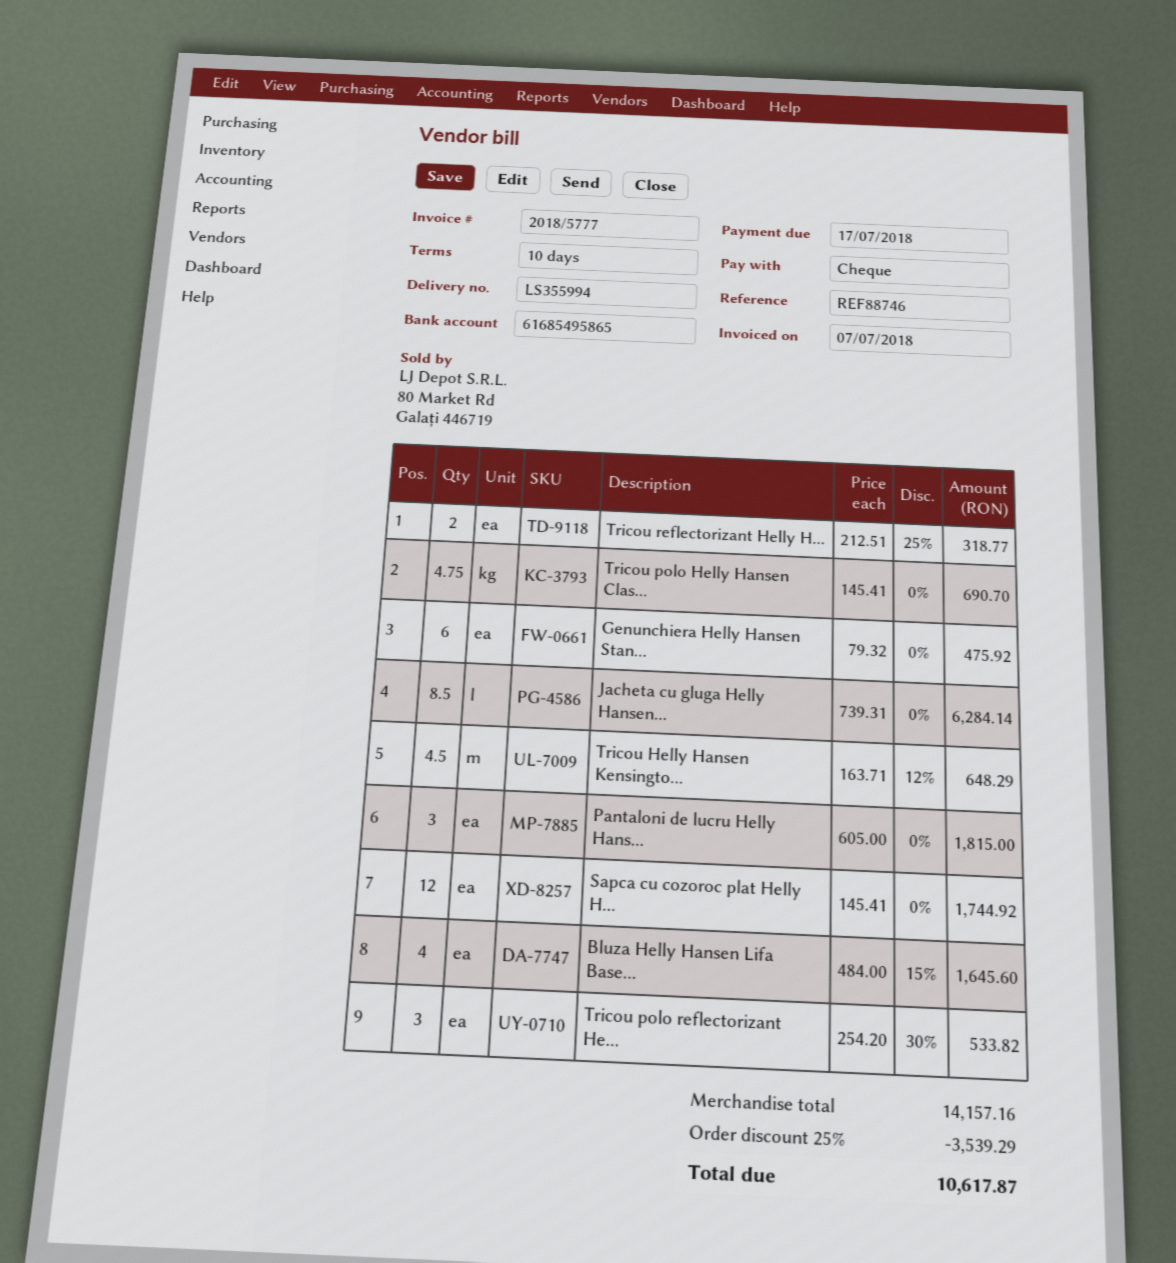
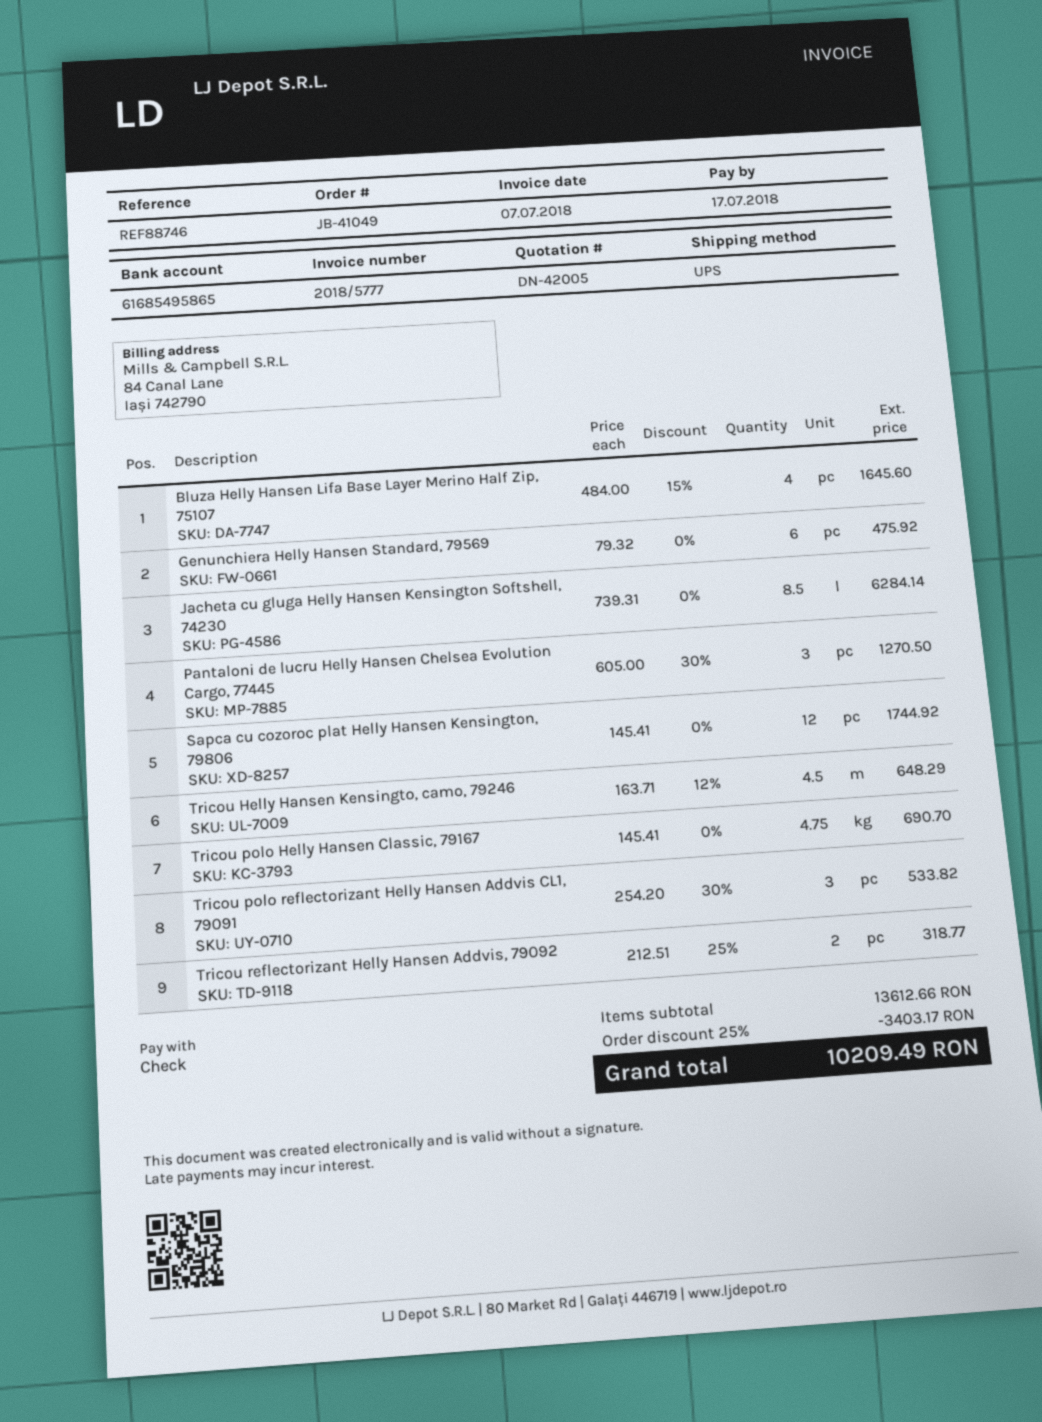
Pantaloni de lucru Helly Hans...: 3 x 605.00 = 1815.00 -> 3 x 605.00 - 30% = 1270.50
subtotal: 14157.16 -> 13612.66
discount: 25% = 3539.29 -> 25% = 3403.17
total: 10617.87 -> 10209.49

